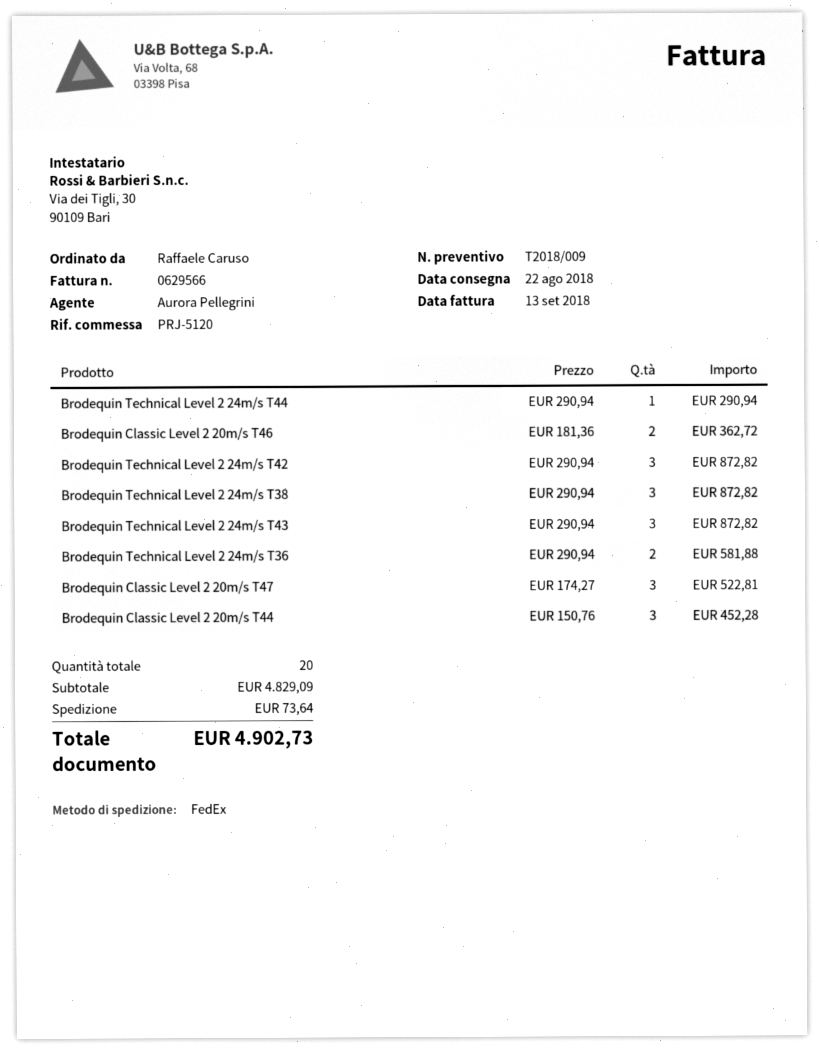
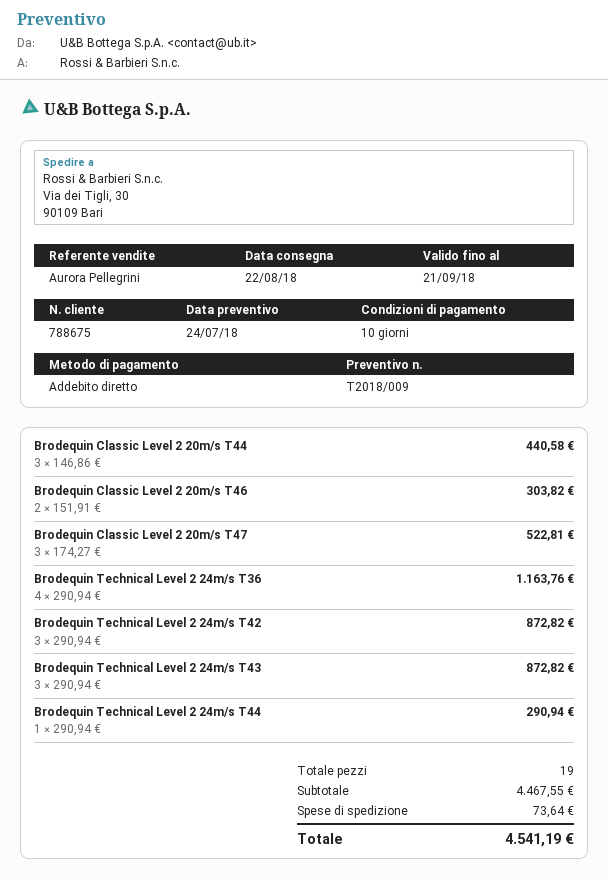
Brodequin Classic Level 2 20m/s T46: 2 x 181.36 = 362.72 -> 2 x 151.91 = 303.82
Brodequin Technical Level 2 24m/s T38: 3 x 290.94 = 872.82 -> none
Brodequin Technical Level 2 24m/s T36: 2 x 290.94 = 581.88 -> 4 x 290.94 = 1163.76
Brodequin Classic Level 2 20m/s T44: 3 x 150.76 = 452.28 -> 3 x 146.86 = 440.58
total quantity: 20 -> 19
subtotal: 4829.09 -> 4467.55
total: 4902.73 -> 4541.19

